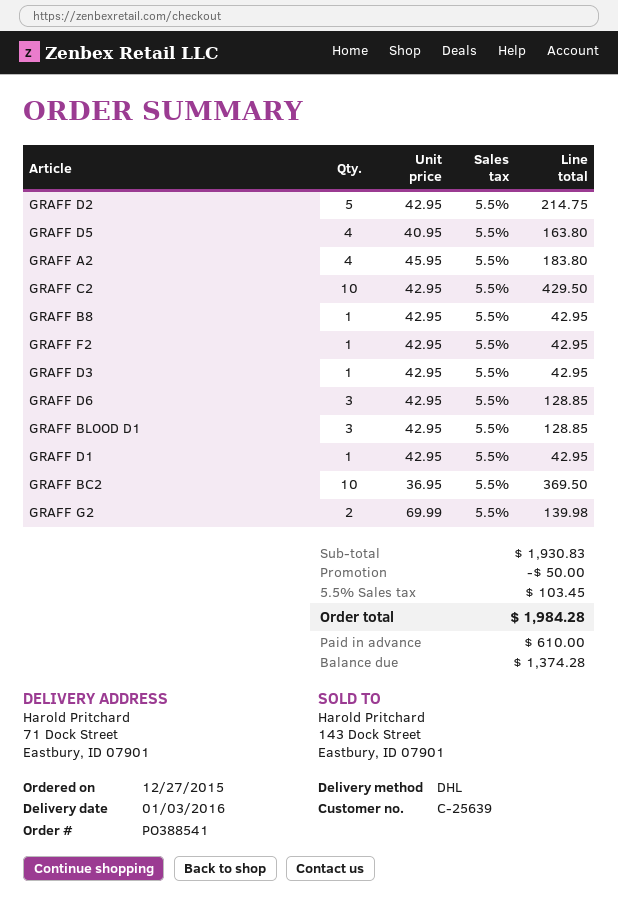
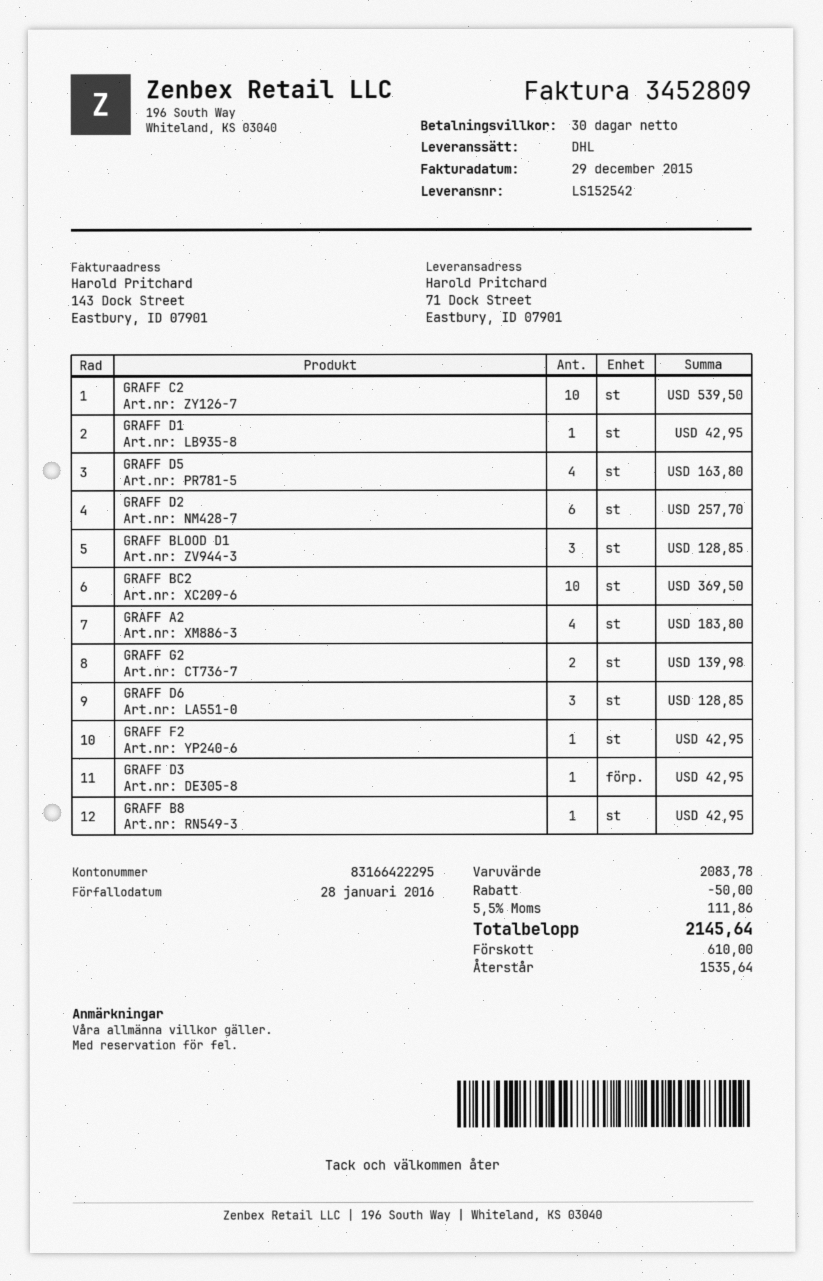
GRAFF D2: 5 for 214.75 -> 6 for 257.70
GRAFF C2: 10 for 429.50 -> 10 for 539.50
subtotal: 1930.83 -> 2083.78
tax: 5.5% = 103.45 -> 5.5% = 111.86
total: 1984.28 -> 2145.64
balance: 1374.28 -> 1535.64

